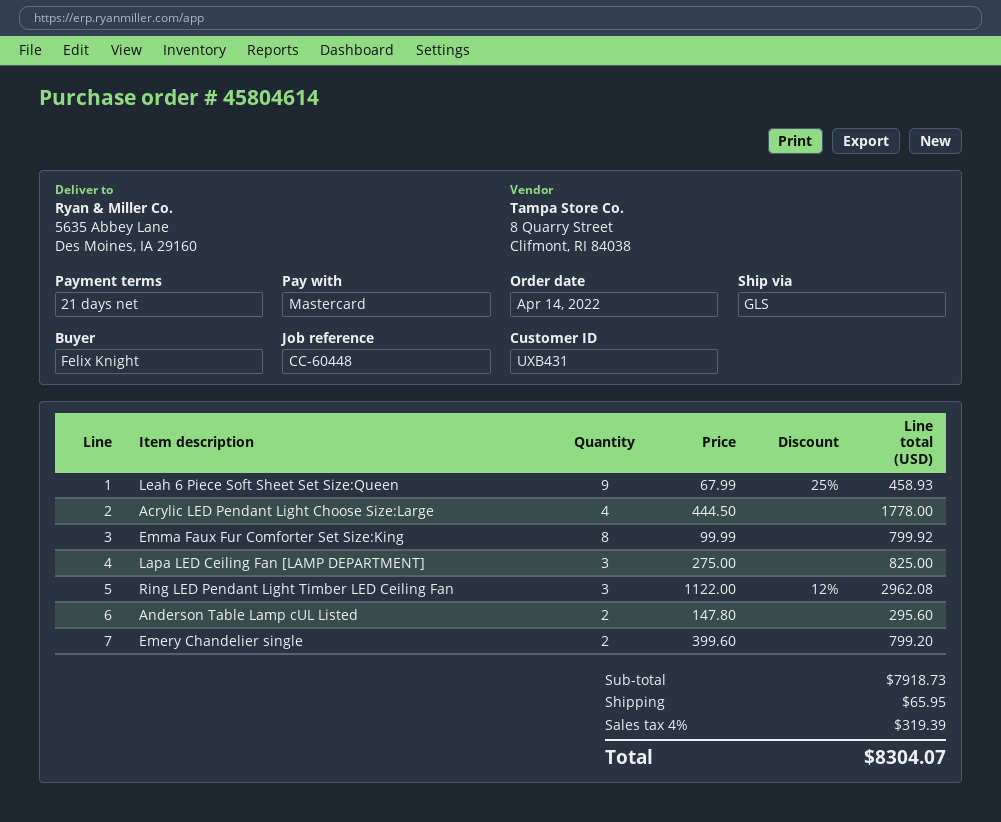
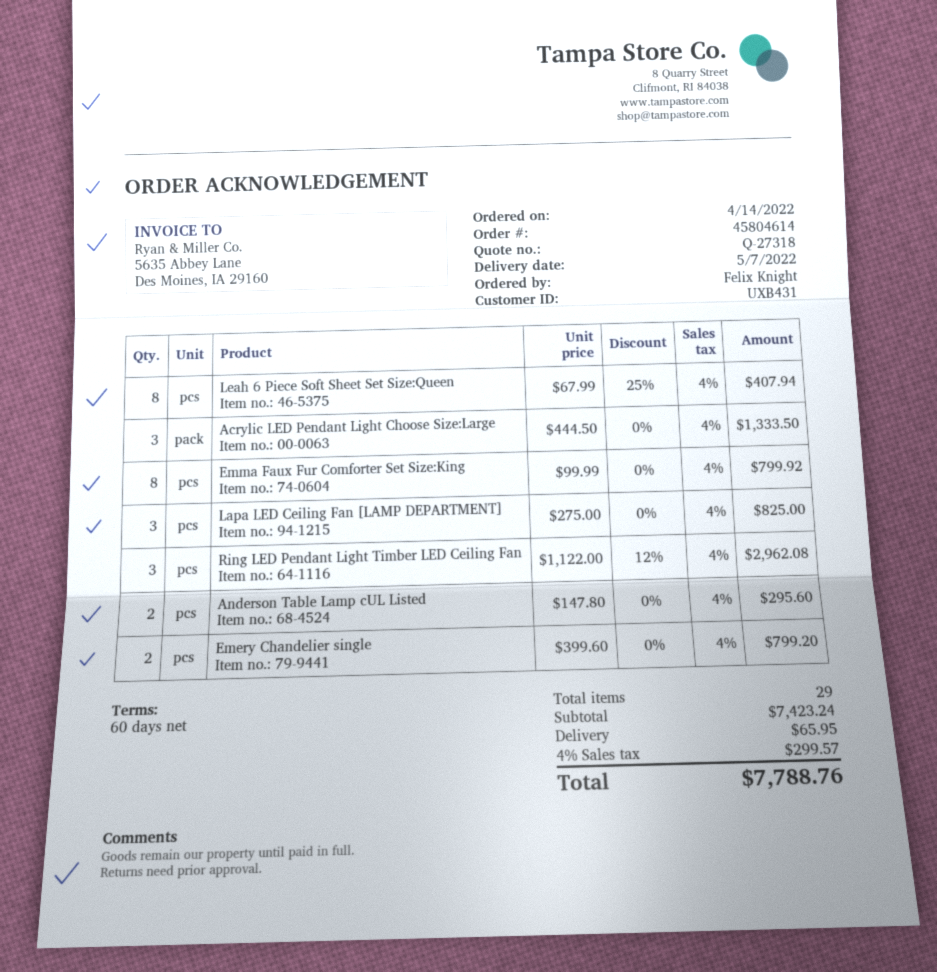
payment terms: 21 days -> 60 days
Leah 6 Piece Soft Sheet Set Size:Queen: 9 x 67.99 - 25% = 458.93 -> 8 x 67.99 - 25% = 407.94
Acrylic LED Pendant Light Choose Size:Large: 4 x 444.50 = 1778.00 -> 3 x 444.50 = 1333.50
subtotal: 7918.73 -> 7423.24
tax: 4% = 319.39 -> 4% = 299.57
total: 8304.07 -> 7788.76

